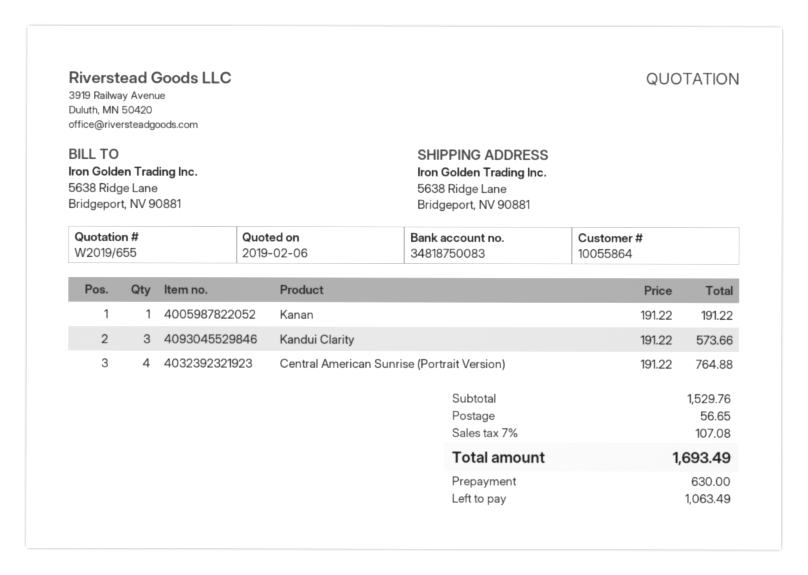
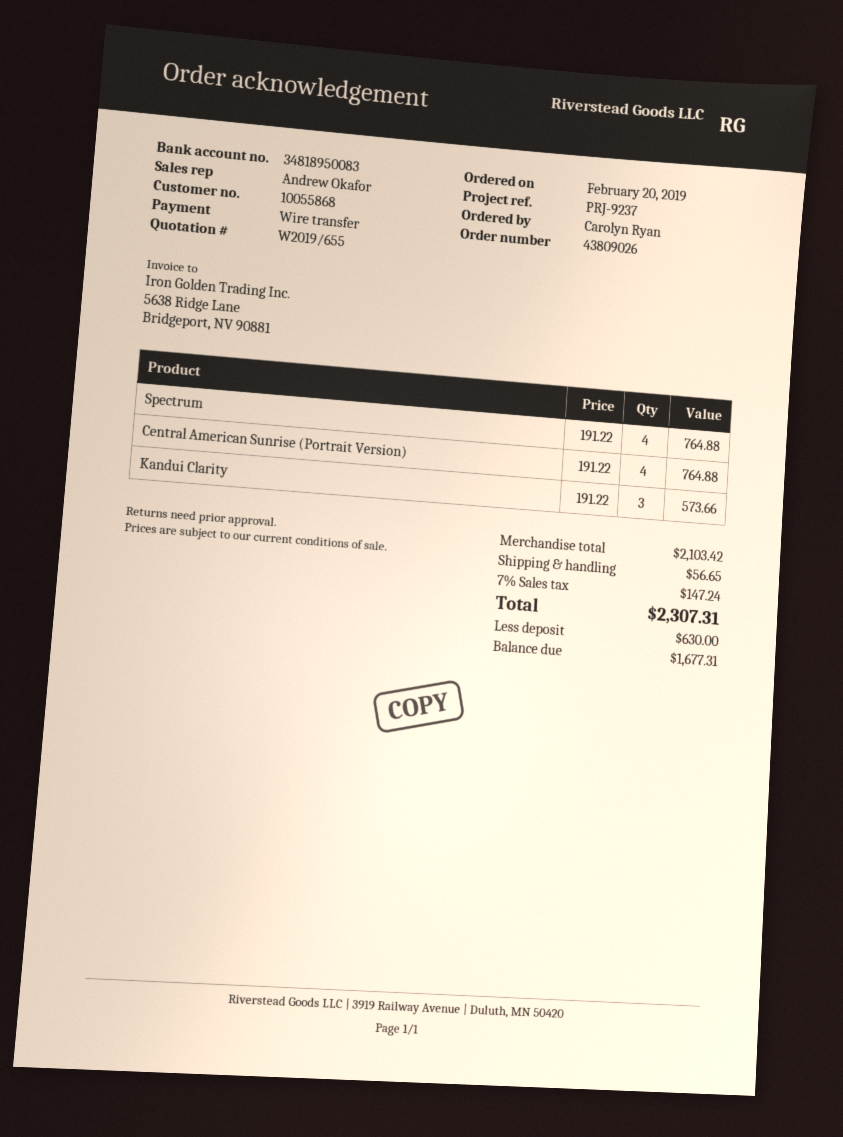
customer number: 10055864 -> 10055868
bank account: 34818750083 -> 34818950083
Kanan: 1 x 191.22 = 191.22 -> none
Spectrum: none -> 4 x 191.22 = 764.88
subtotal: 1529.76 -> 2103.42
tax: 7% = 107.08 -> 7% = 147.24
total: 1693.49 -> 2307.31
balance: 1063.49 -> 1677.31

